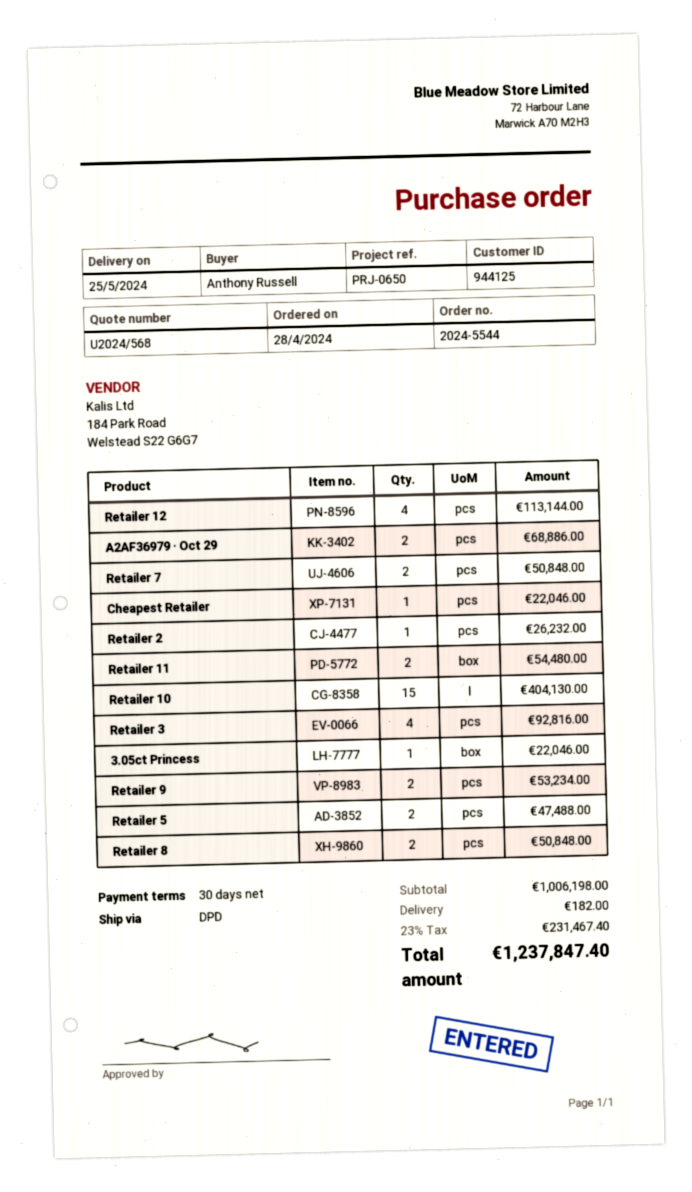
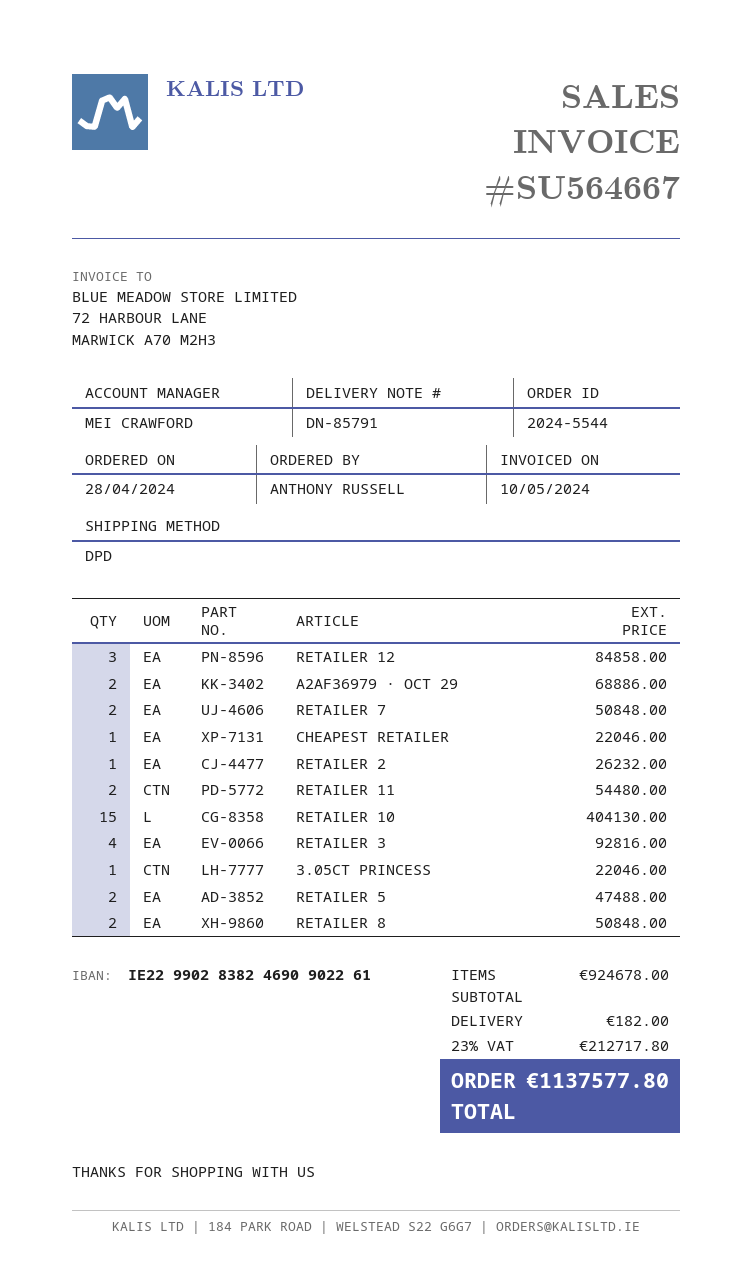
Retailer 12: 4 for 113144.00 -> 3 for 84858.00
Retailer 9: 2 for 53234.00 -> none
subtotal: 1006198.00 -> 924678.00
tax: 23% = 231467.40 -> 23% = 212717.80
total: 1237847.40 -> 1137577.80

